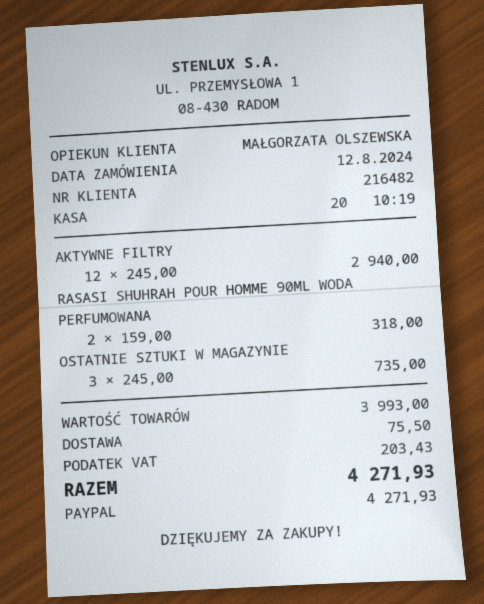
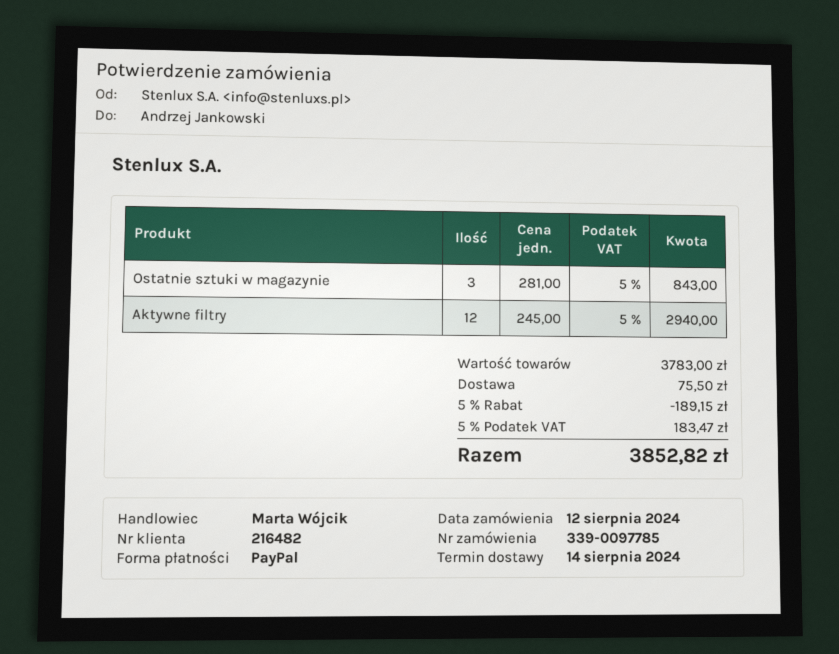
sales rep: MAŁGORZATA OLSZEWSKA -> Marta Wójcik
RASASI SHUHRAH POUR HOMME 90ML WODA PERFUMOWANA: 2 x 159.00 = 318.00 -> none
OSTATNIE SZTUKI W MAGAZYNIE: 3 x 245.00 = 735.00 -> 3 x 281.00 = 843.00
subtotal: 3993.00 -> 3783.00
discount: none -> 5% = 189.15
tax: 203.43 -> 183.47
total: 4271.93 -> 3852.82

